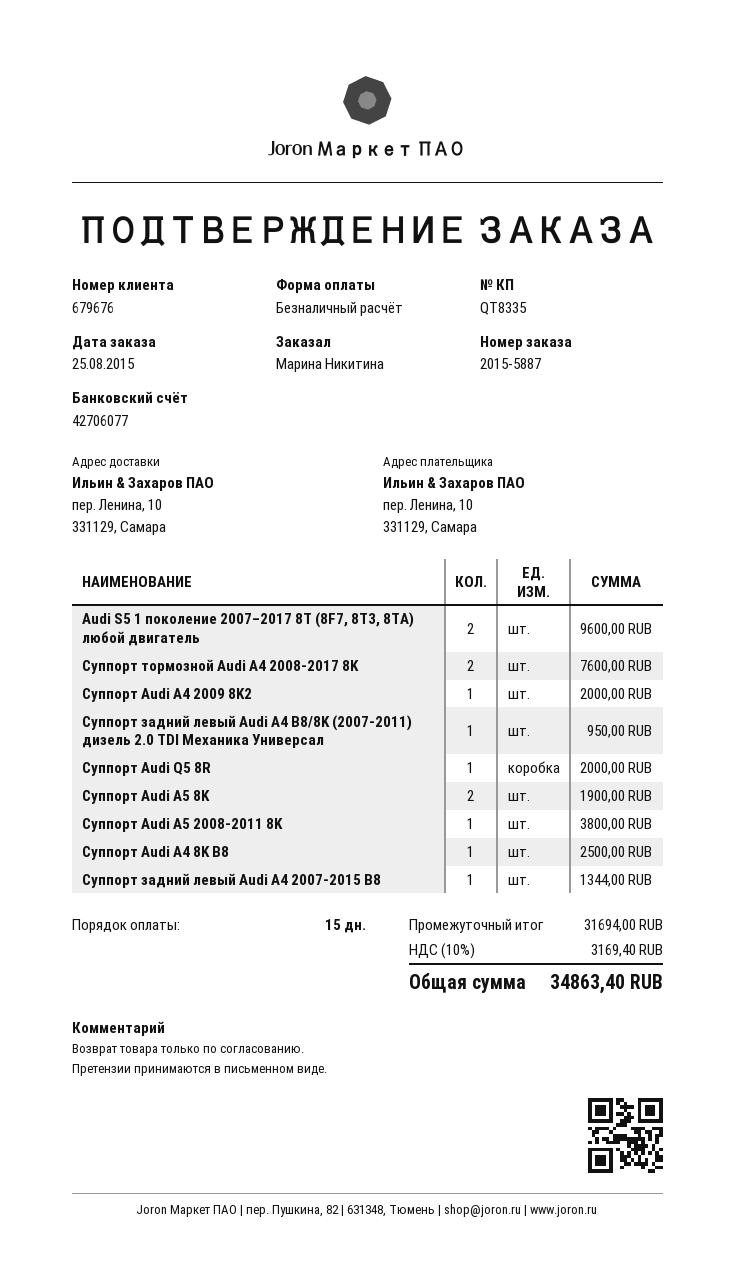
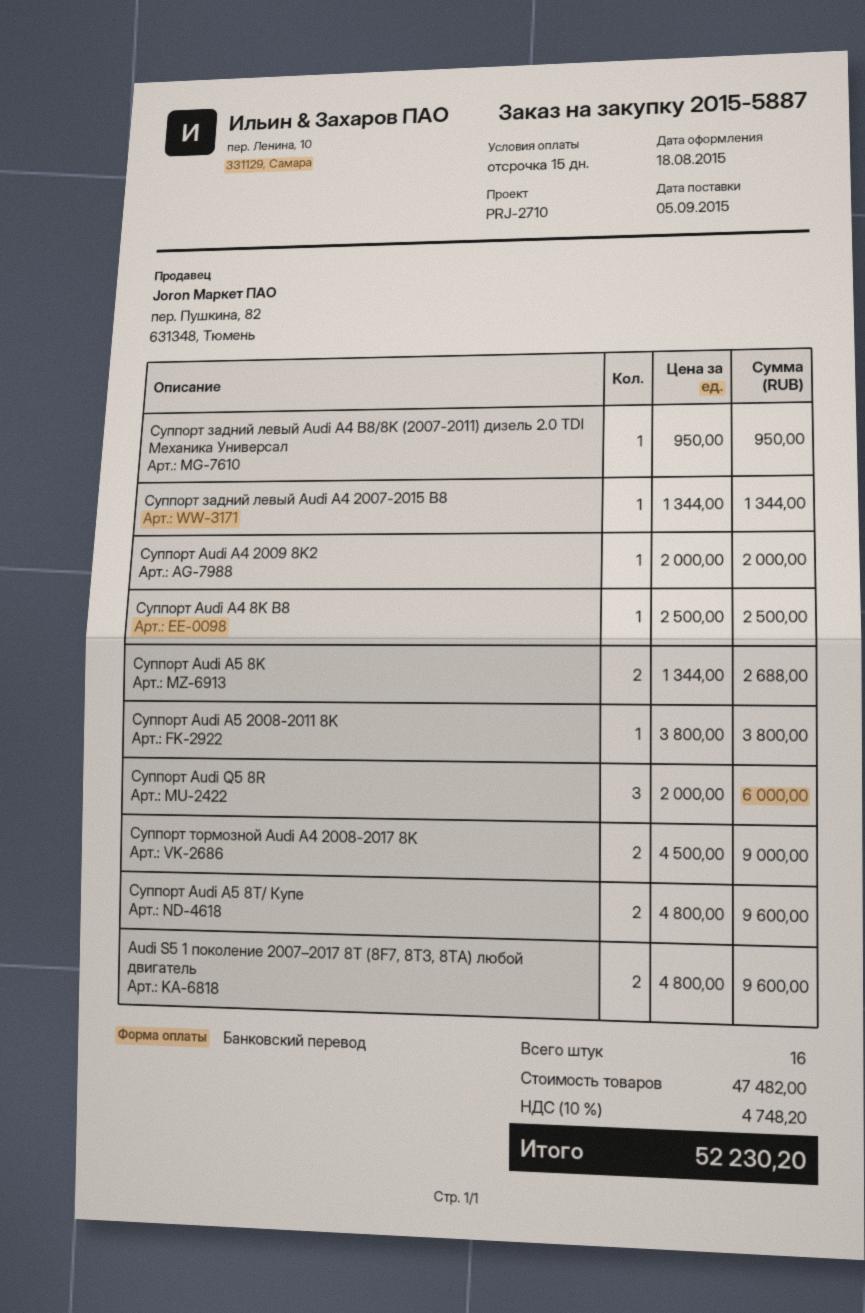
order date: 2015-08-25 -> 2015-08-18
Суппорт тормозной Audi A4 2008-2017 8K: 2 for 7600.00 -> 2 for 9000.00
Суппорт Audi Q5 8R: 1 for 2000.00 -> 3 for 6000.00
Суппорт Audi A5 8K: 2 for 1900.00 -> 2 for 2688.00
Суппорт Audi A5 8T/ Купе: none -> 2 for 9600.00
subtotal: 31694.00 -> 47482.00
tax: 10% = 3169.40 -> 10% = 4748.20
total: 34863.40 -> 52230.20

